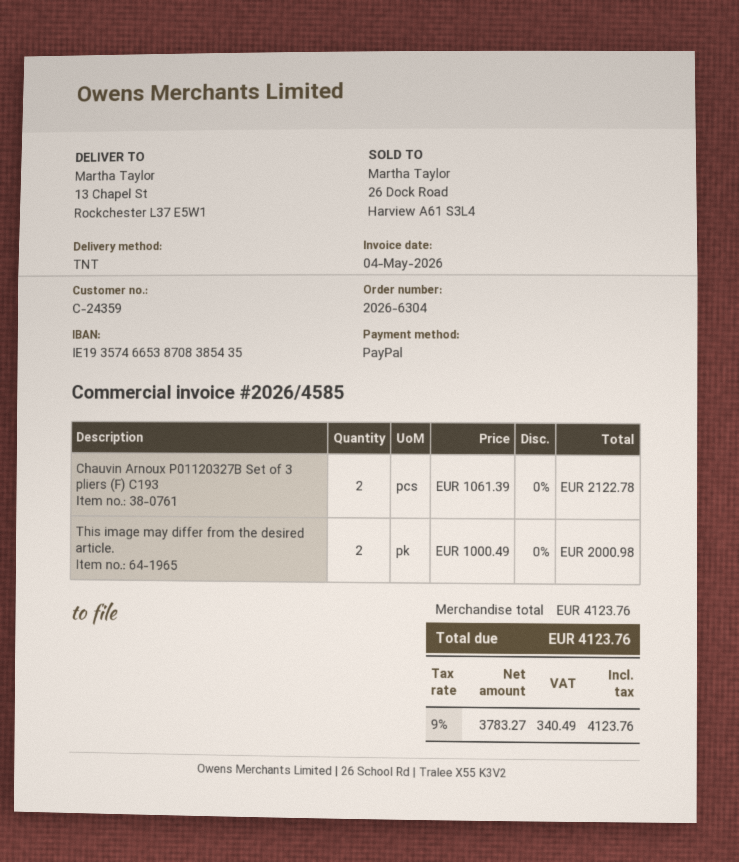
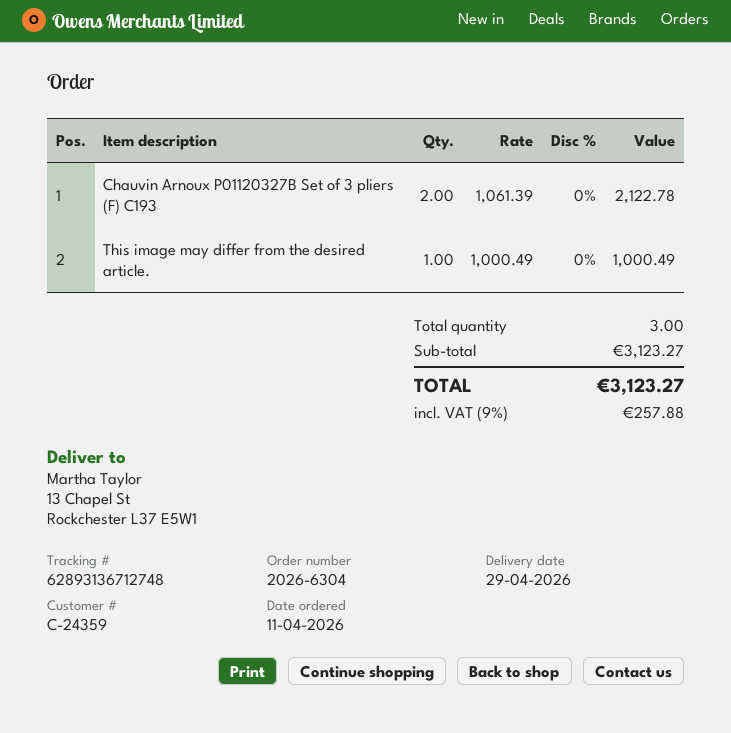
This image may differ from the desired article.: 2 x 1000.49 = 2000.98 -> 1 x 1000.49 = 1000.49
subtotal: 4123.76 -> 3123.27
tax: 9% = 340.49 -> 9% = 257.88
total: 4123.76 -> 3123.27

